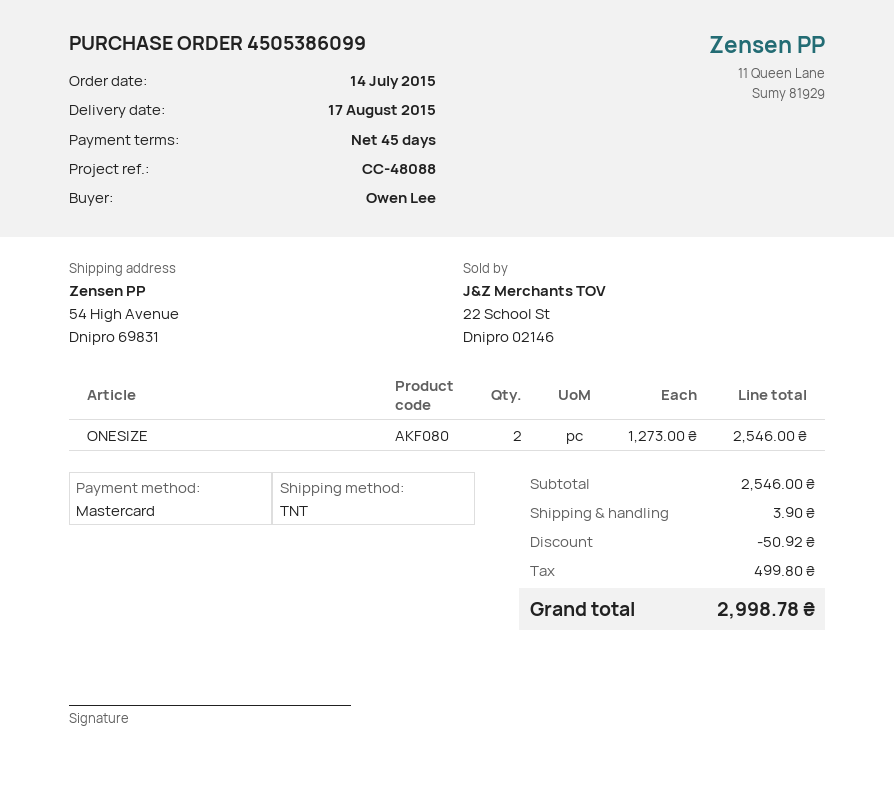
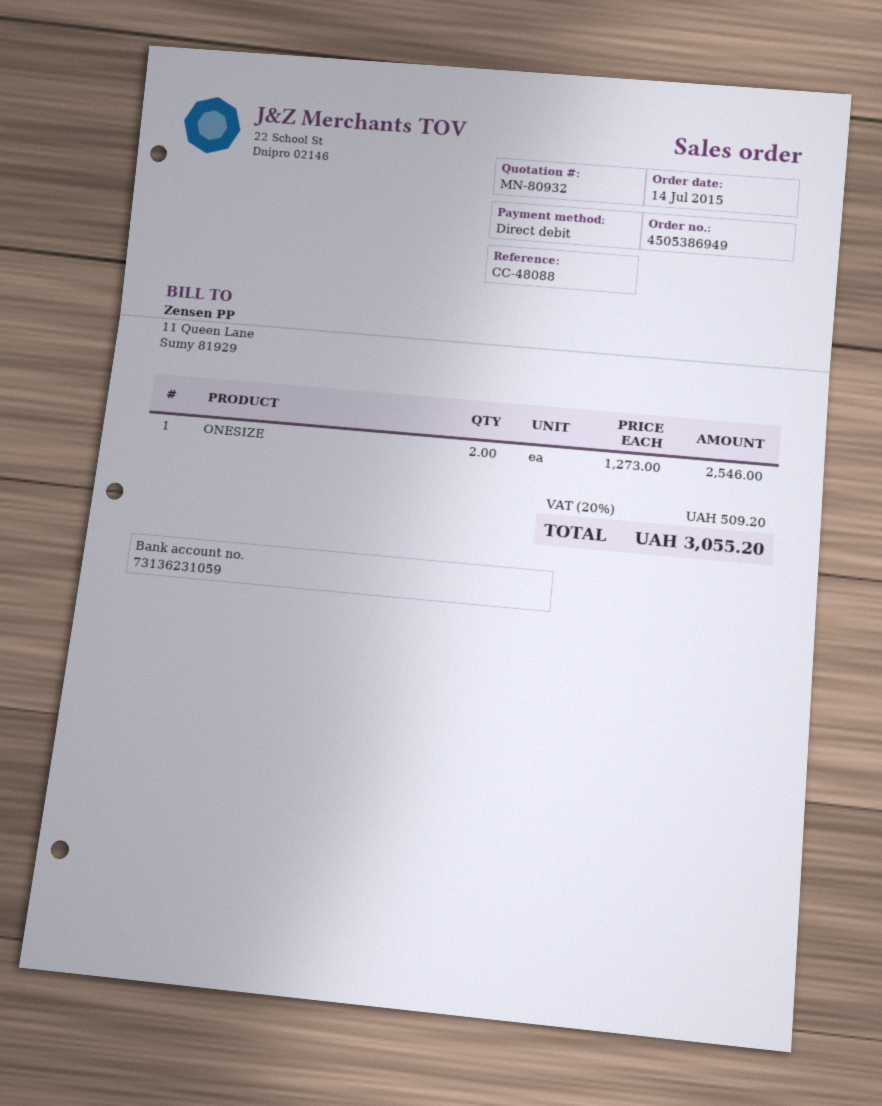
order number: 4505386099 -> 4505386949
payment method: Mastercard -> direct debit
discount: 50.92 -> none
shipping: 3.90 -> none
tax: 499.80 -> 509.20
total: 2998.78 -> 3055.20

